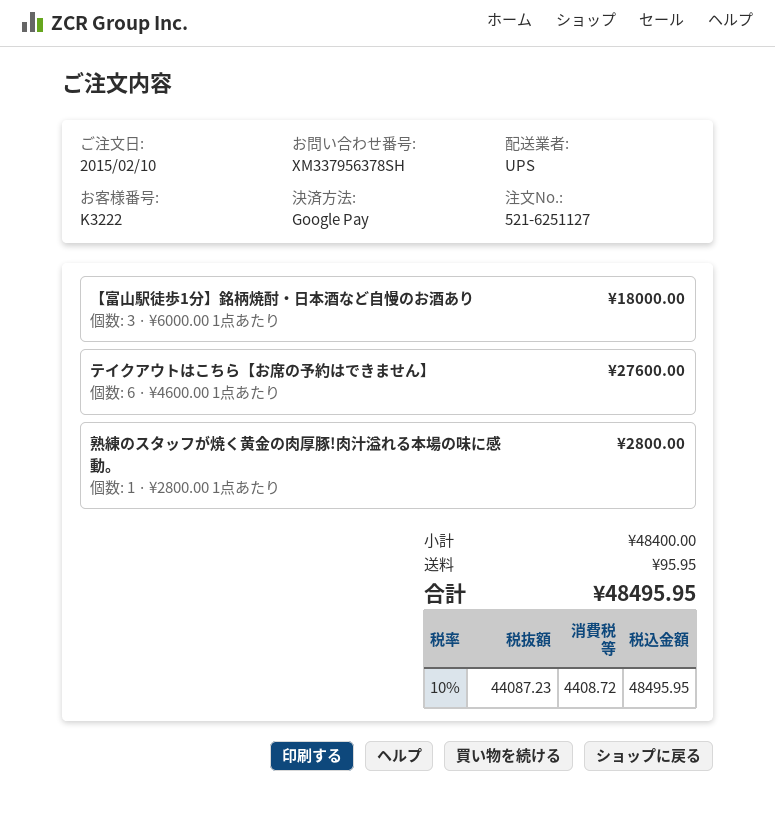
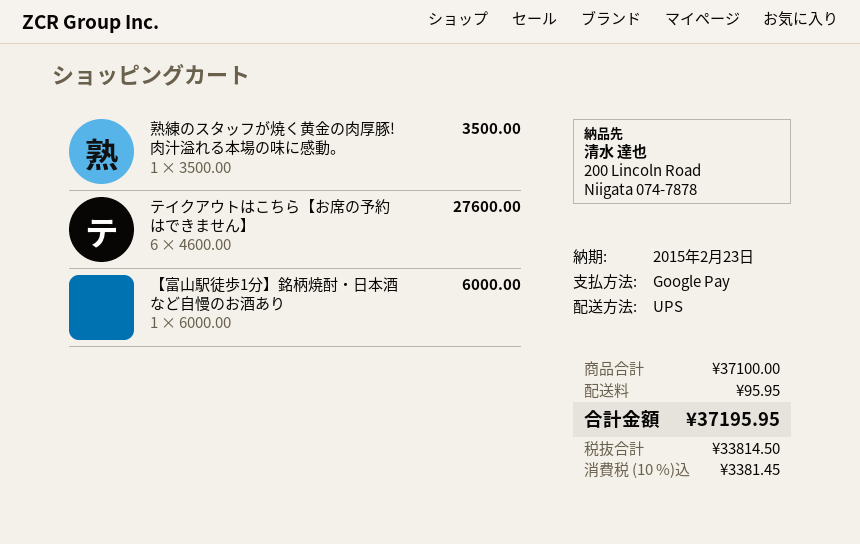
【富山駅徒歩1分】銘柄焼酎・日本酒など自慢のお酒あり: 3 x 6000.00 = 18000.00 -> 1 x 6000.00 = 6000.00
熟練のスタッフが焼く黄金の肉厚豚!肉汁溢れる本場の味に感動。: 1 x 2800.00 = 2800.00 -> 1 x 3500.00 = 3500.00
subtotal: 48400.00 -> 37100.00
net: 44087.23 -> 33814.50
tax: 10% = 4408.72 -> 10% = 3381.45
total: 48495.95 -> 37195.95

